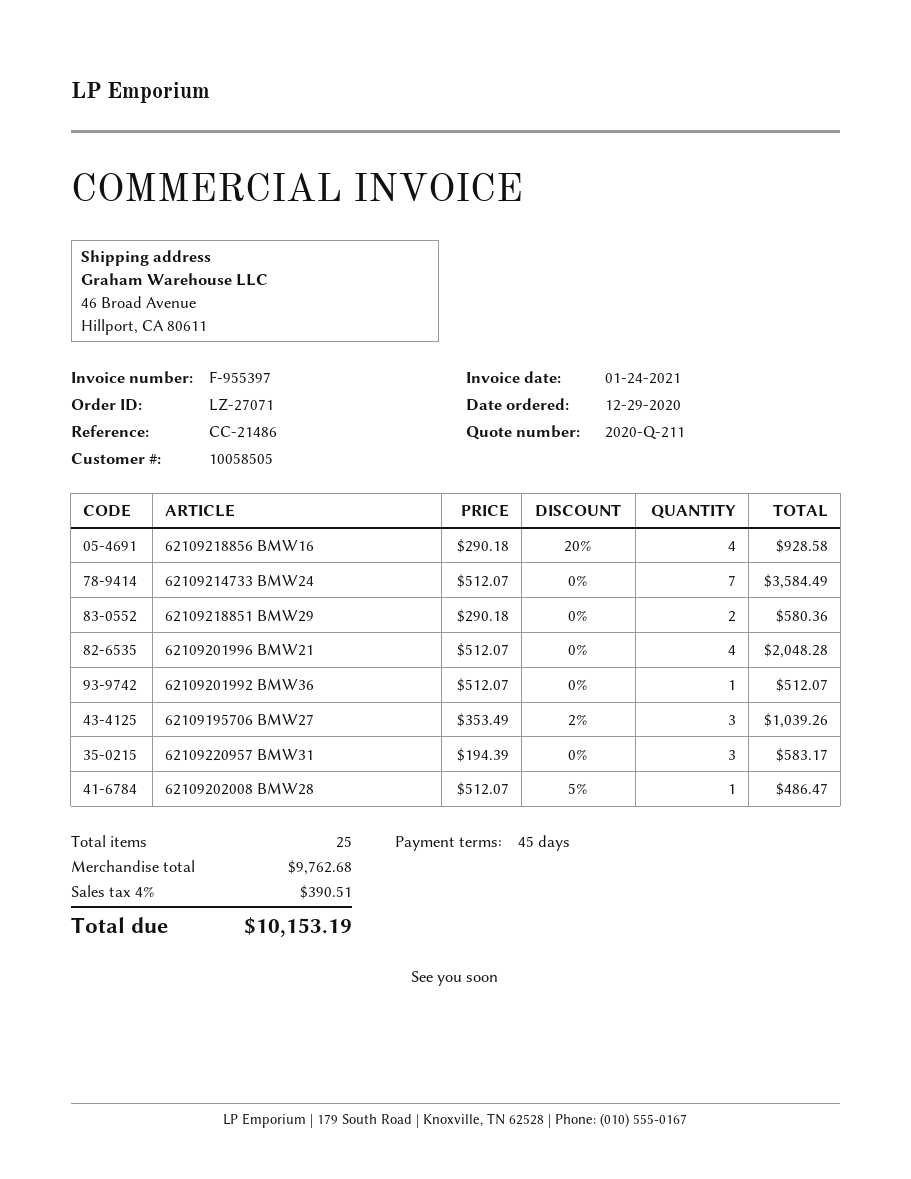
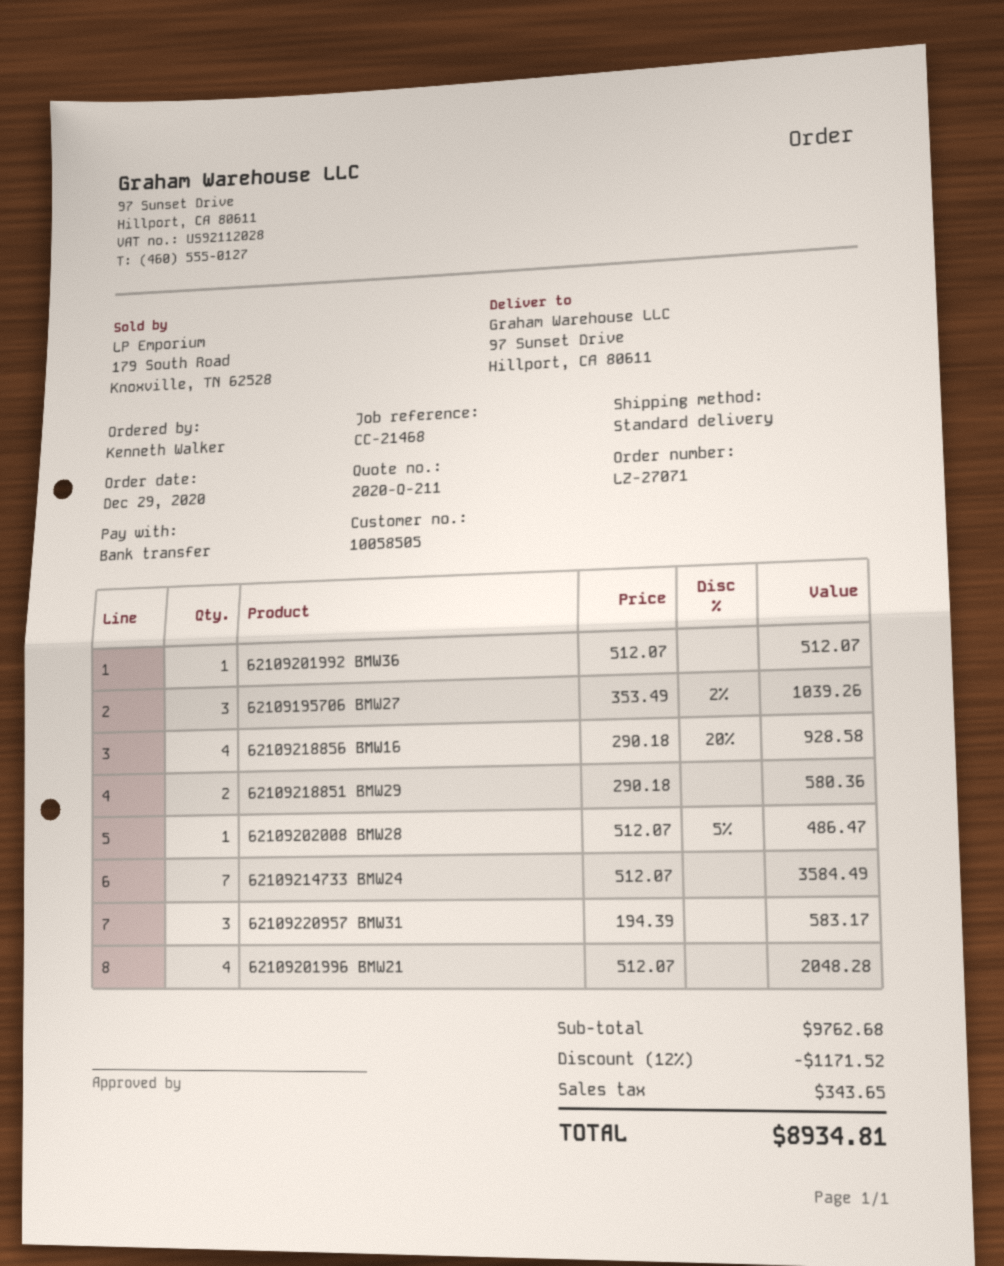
reference: CC-21486 -> CC-21468
ship to: 46 Broad Avenue, Hillport, CA 80611 -> 97 Sunset Drive, Hillport, CA 80611
discount: none -> 12% = 1171.52
tax: 390.51 -> 343.65
total: 10153.19 -> 8934.81

